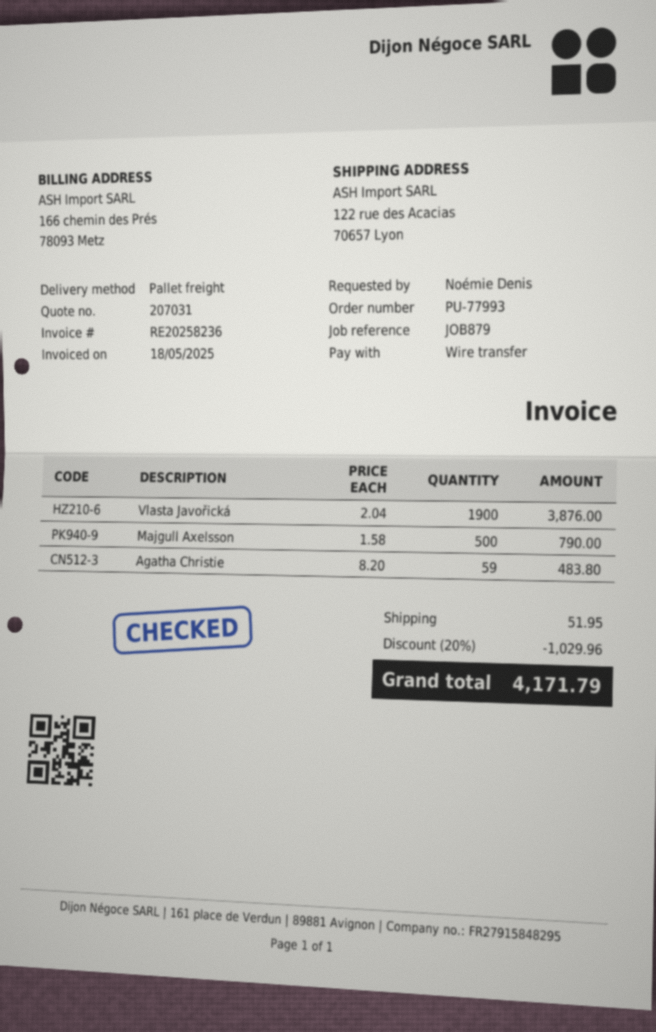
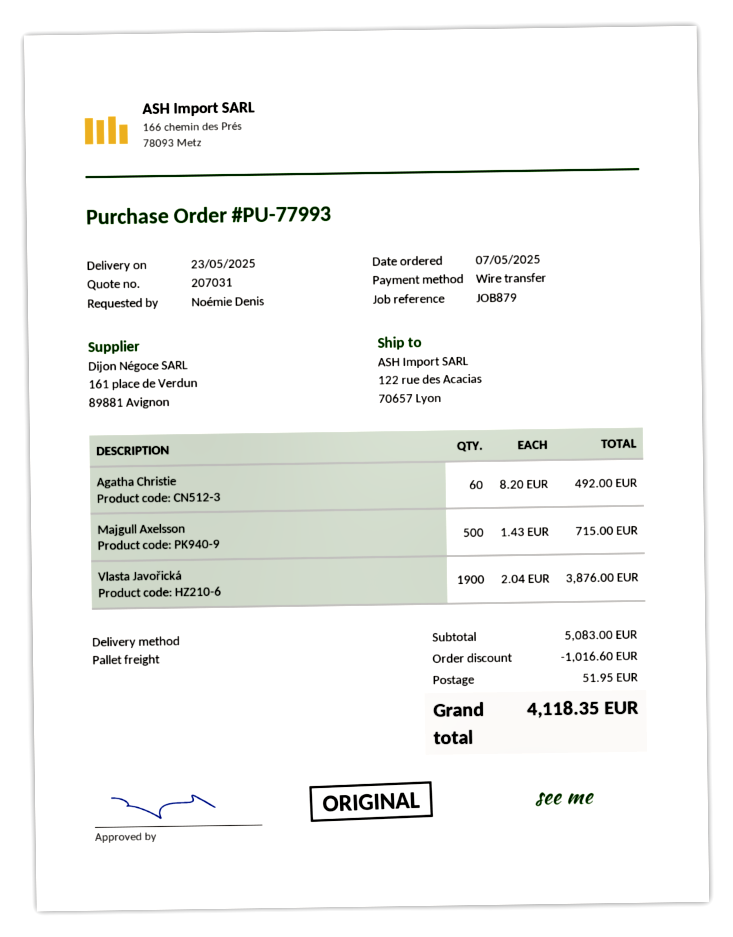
Majgull Axelsson: 500 x 1.58 = 790.00 -> 500 x 1.43 = 715.00
Agatha Christie: 59 x 8.20 = 483.80 -> 60 x 8.20 = 492.00
discount: 1029.96 -> 1016.60
total: 4171.79 -> 4118.35

